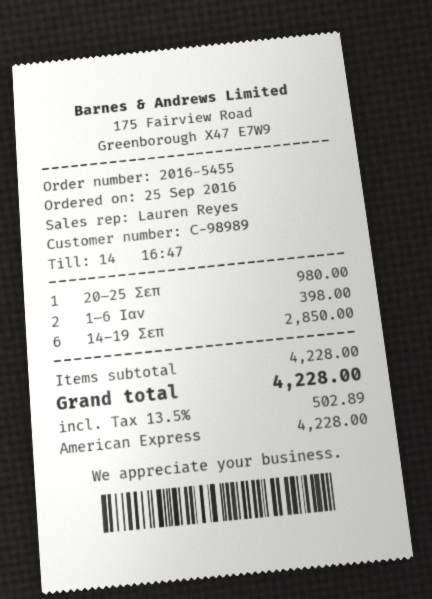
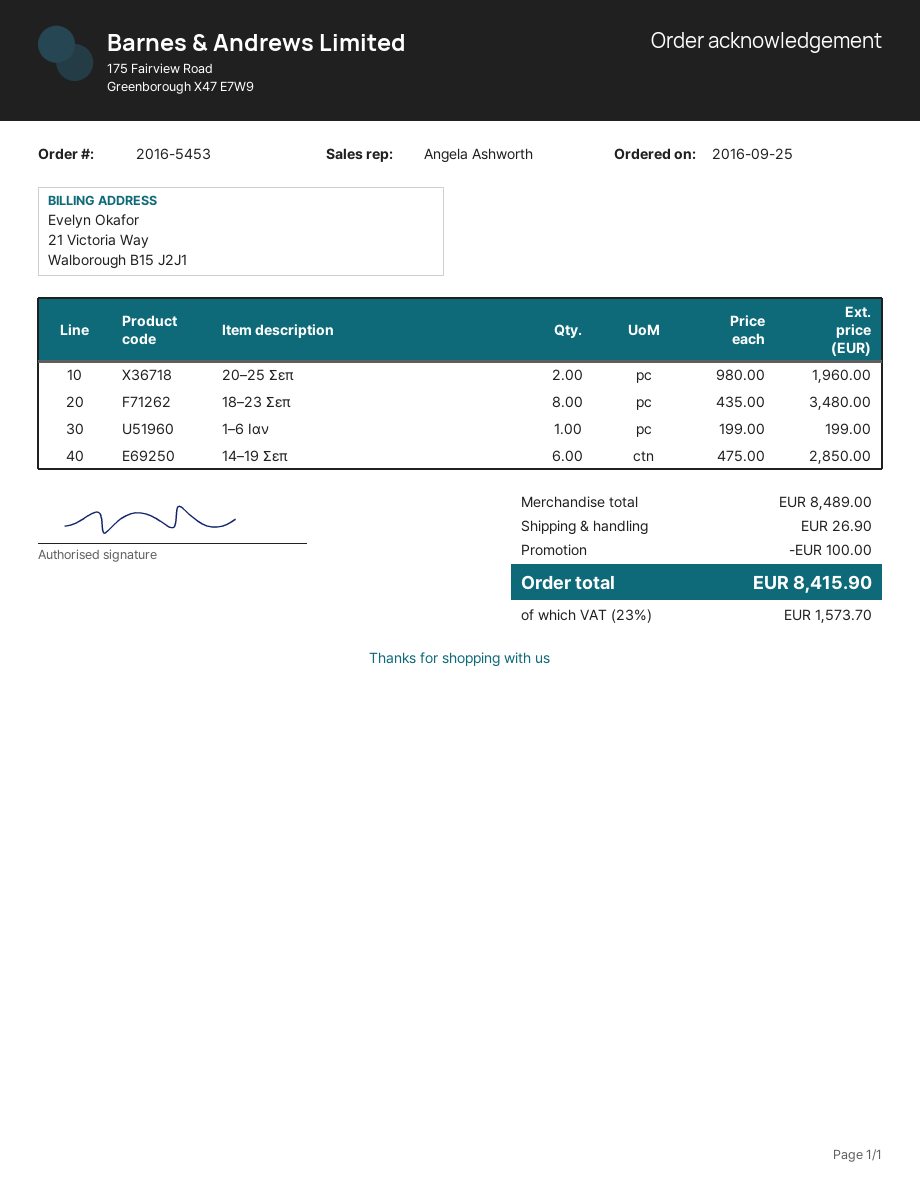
order number: 2016-5455 -> 2016-5453
sales rep: Lauren Reyes -> Angela Ashworth
20–25 Σεπ: 1 for 980.00 -> 2 for 1960.00
1–6 Ιαν: 2 for 398.00 -> 1 for 199.00
18–23 Σεπ: none -> 8 for 3480.00
subtotal: 4228.00 -> 8489.00
discount: none -> 100.00
shipping: none -> 26.90
tax: 13.5% = 502.89 -> 23% = 1573.70
total: 4228.00 -> 8415.90

